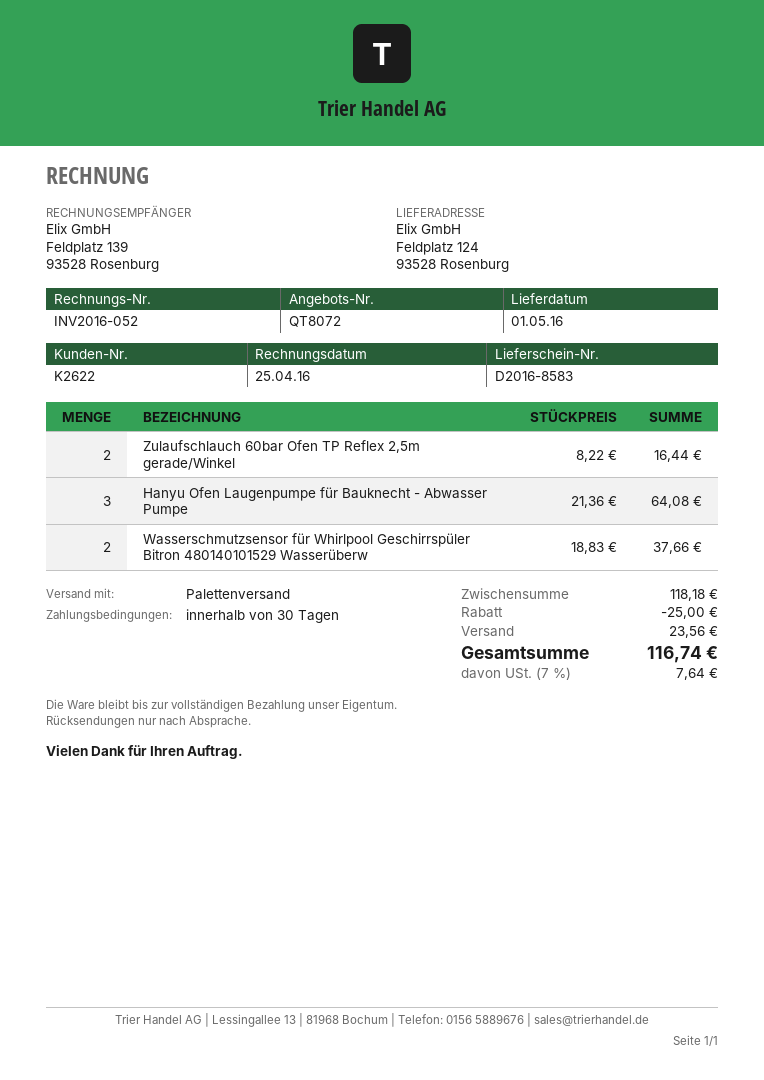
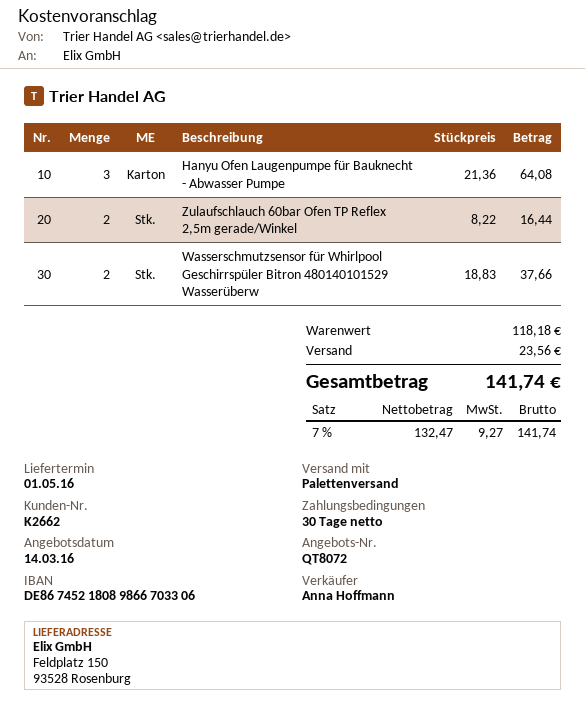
customer number: K2622 -> K2662
ship to: Feldplatz 124, 93528 Rosenburg -> Feldplatz 150, 93528 Rosenburg
discount: 25.00 -> none
tax: 7% = 7.64 -> 7% = 9.27
total: 116.74 -> 141.74

